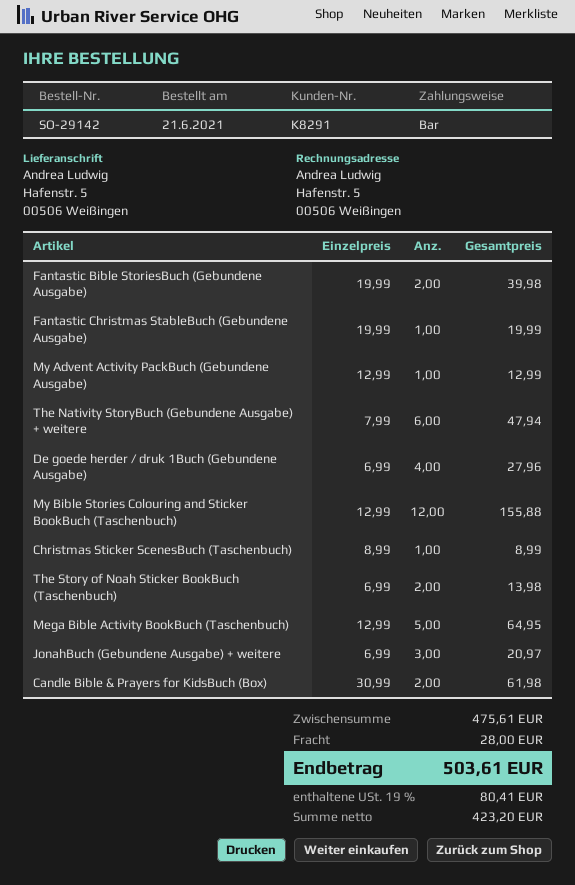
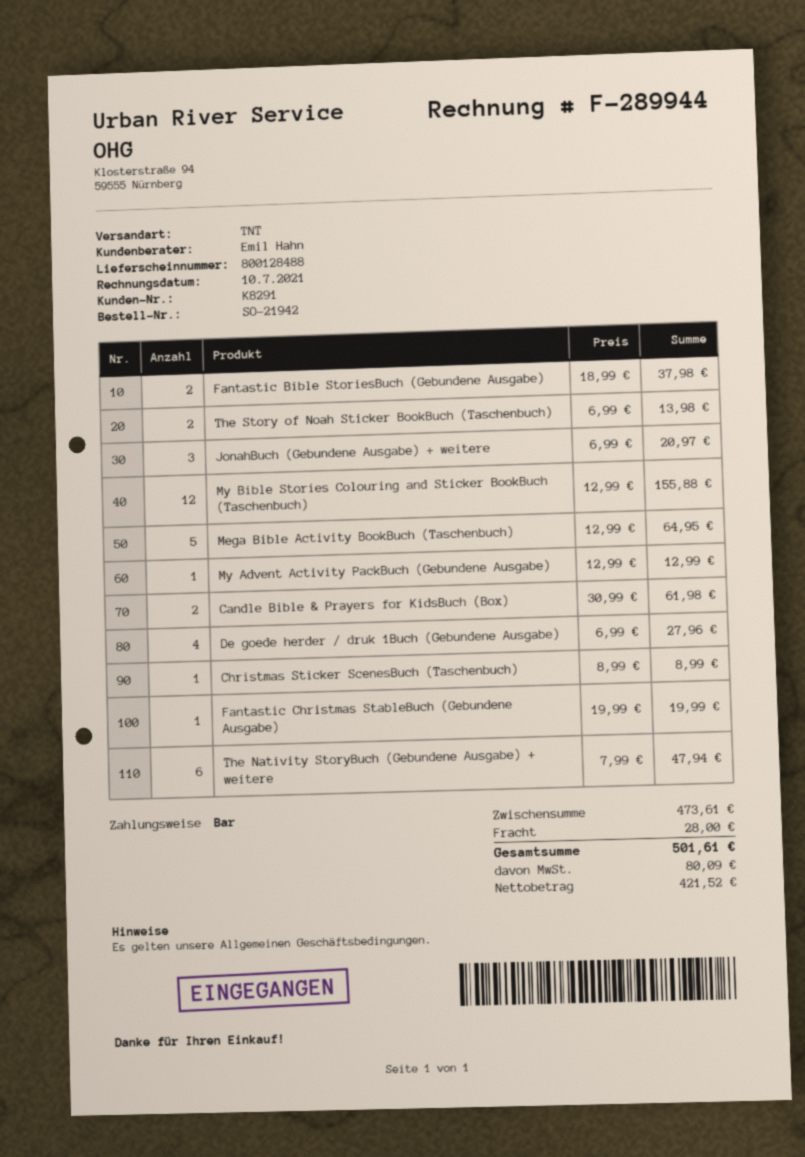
order number: SO-29142 -> SO-21942
Fantastic Bible StoriesBuch (Gebundene Ausgabe): 2 x 19.99 = 39.98 -> 2 x 18.99 = 37.98
subtotal: 475.61 -> 473.61
net: 423.20 -> 421.52
tax: 80.41 -> 80.09
total: 503.61 -> 501.61

